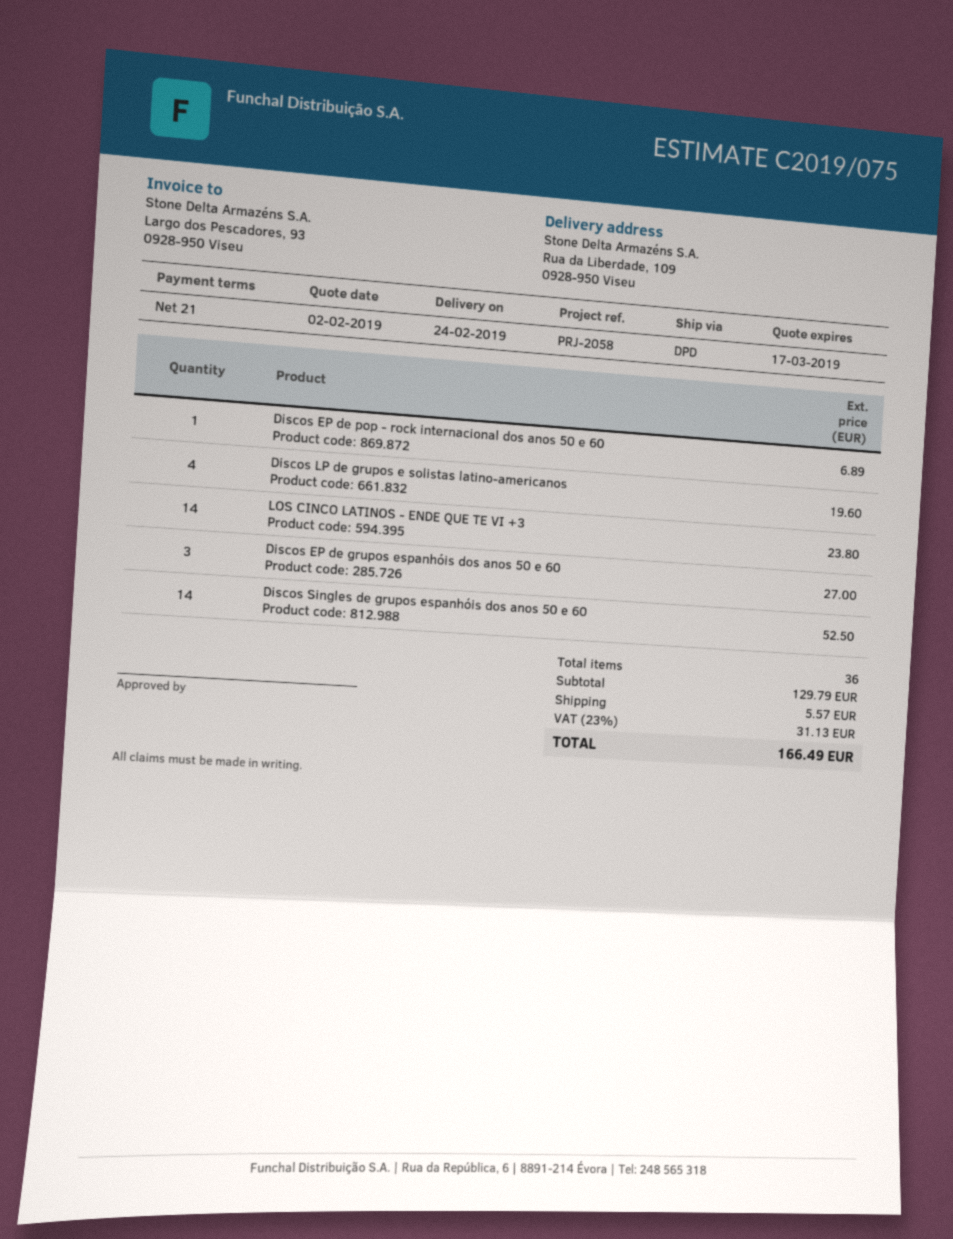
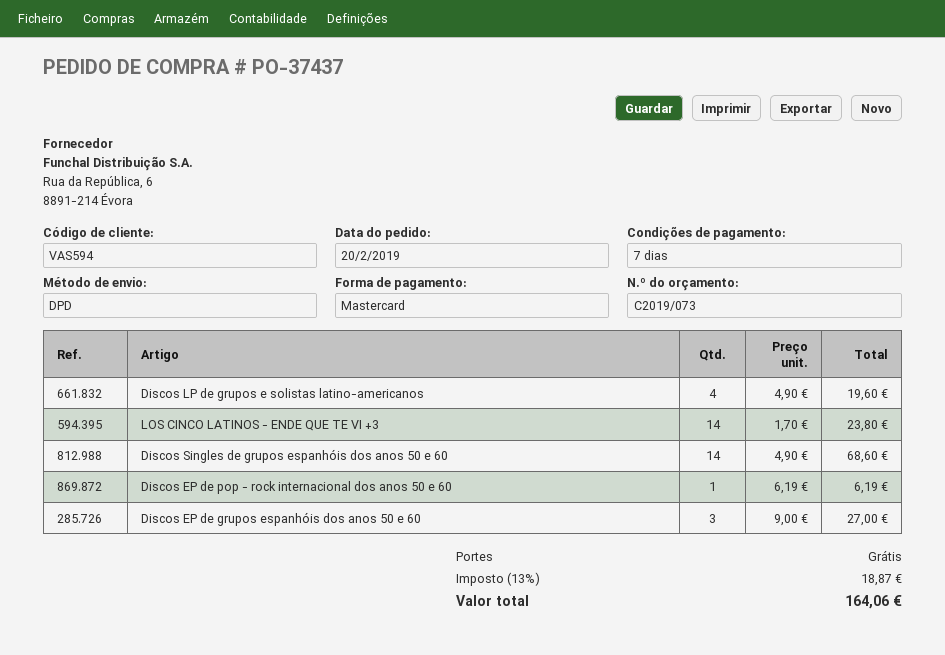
quote number: C2019/075 -> C2019/073
payment terms: 21 days -> 7 days
Discos EP de pop - rock internacional dos anos 50 e 60: 1 for 6.89 -> 1 for 6.19
Discos Singles de grupos espanhóis dos anos 50 e 60: 14 for 52.50 -> 14 for 68.60
shipping: 5.57 -> 0.00
tax: 23% = 31.13 -> 13% = 18.87
total: 166.49 -> 164.06

